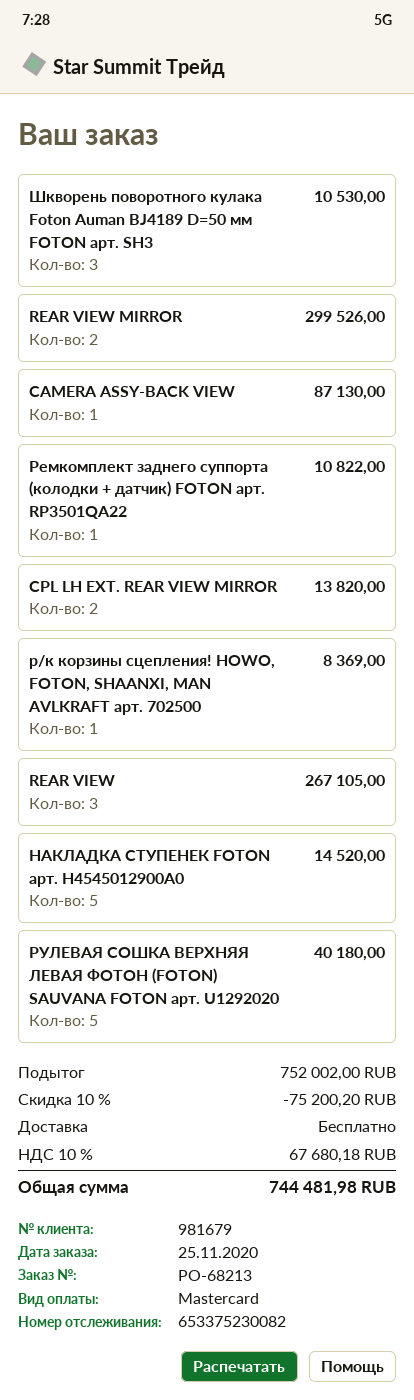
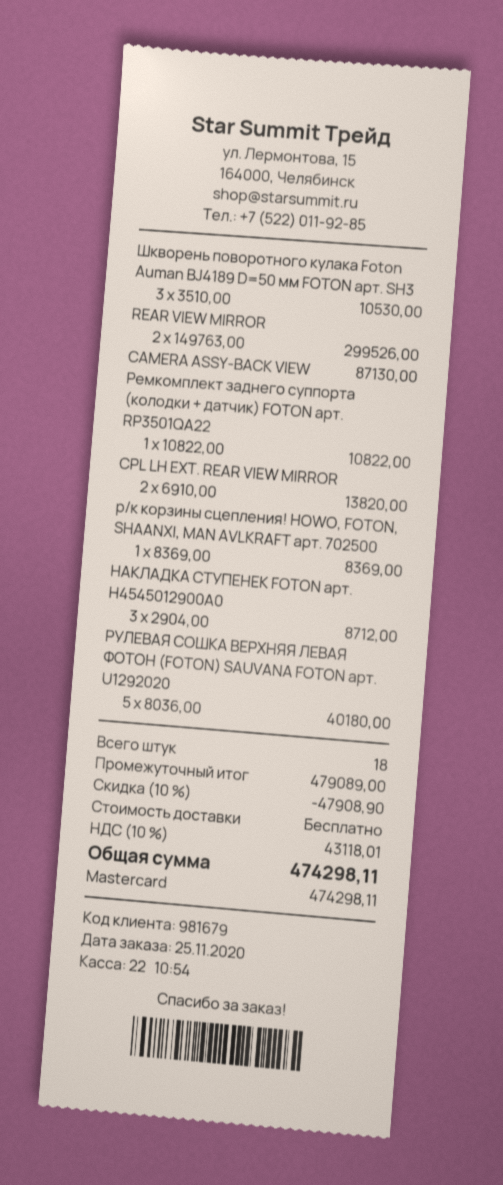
REAR VIEW: 3 for 267105.00 -> none
НАКЛАДКА СТУПЕНЕК FOTON арт. H4545012900A0: 5 for 14520.00 -> 3 for 8712.00
subtotal: 752002.00 -> 479089.00
discount: 10% = 75200.20 -> 10% = 47908.90
tax: 10% = 67680.18 -> 10% = 43118.01
total: 744481.98 -> 474298.11

